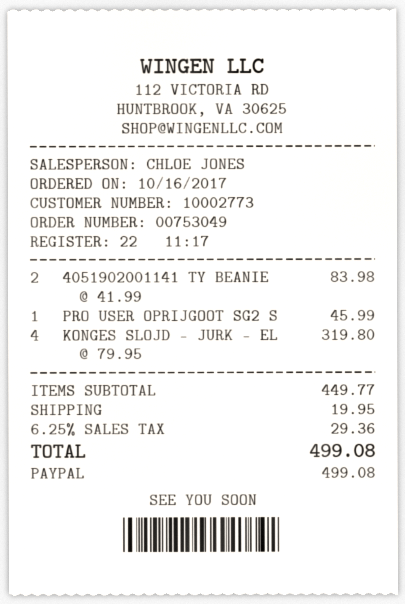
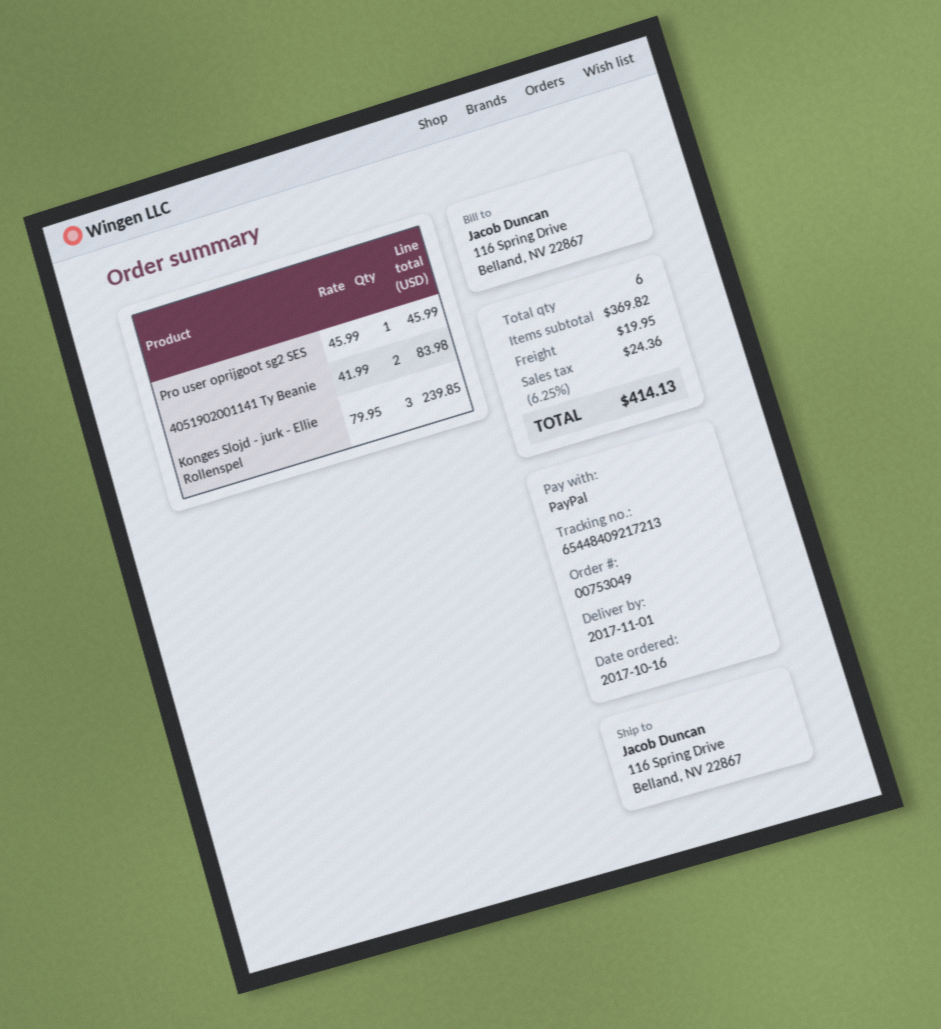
KONGES SLOJD - JURK - EL: 4 x 79.95 = 319.80 -> 3 x 79.95 = 239.85
subtotal: 449.77 -> 369.82
tax: 6.25% = 29.36 -> 6.25% = 24.36
total: 499.08 -> 414.13

